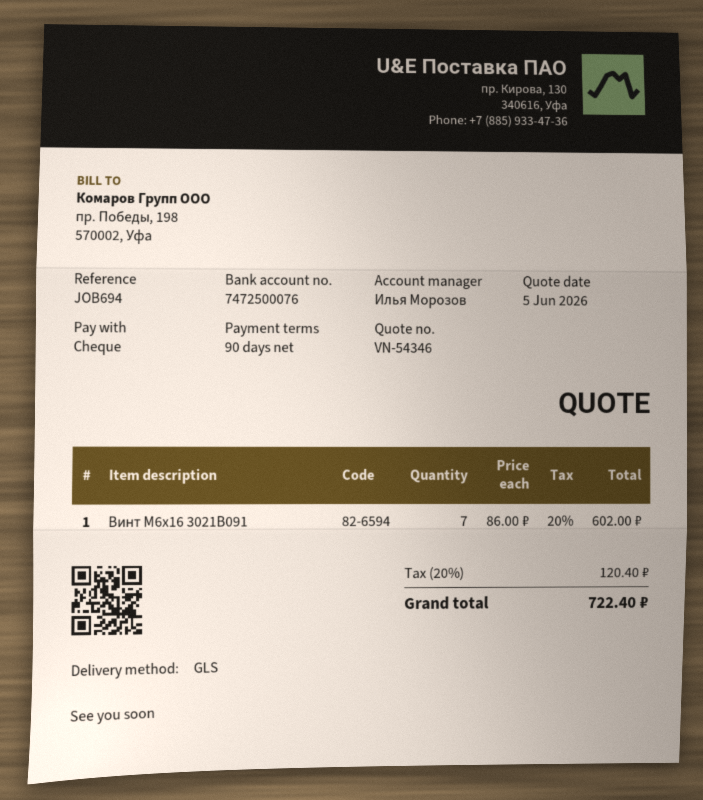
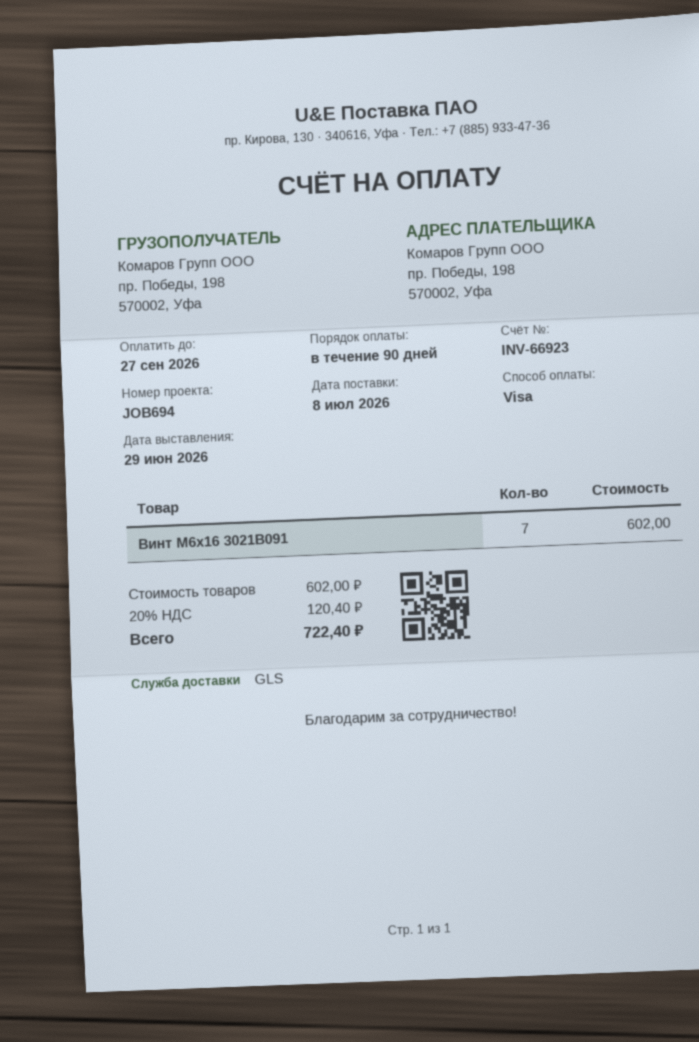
payment method: cheque -> Visa

